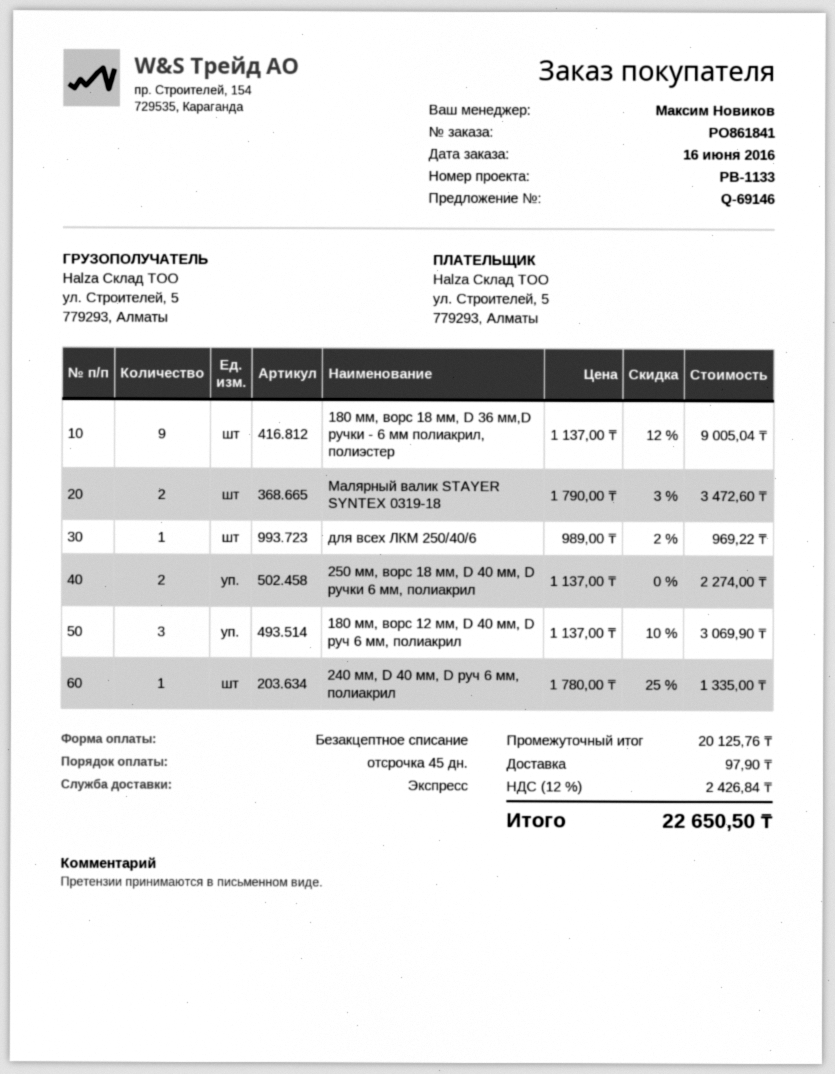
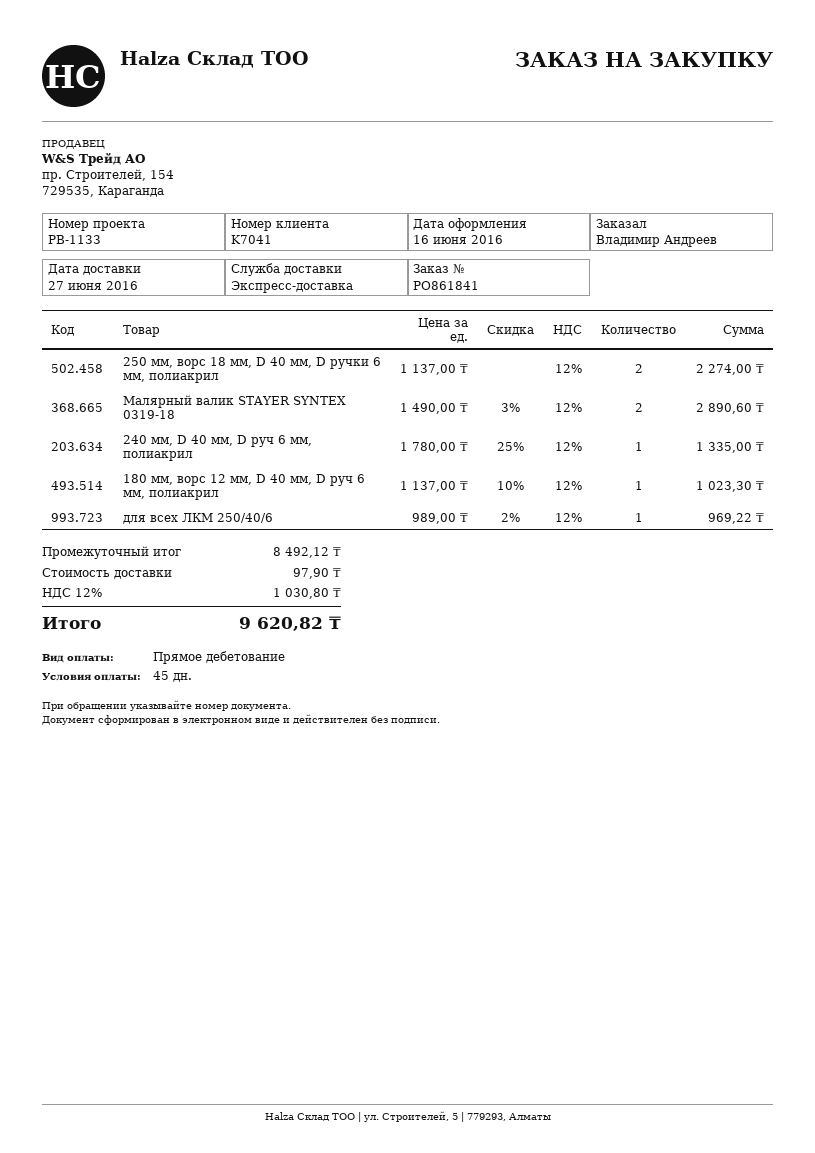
180 мм, ворс 18 мм, D 36 мм,D ручки - 6 мм полиакрил, полиэстер: 9 x 1137.00 - 12% = 9005.04 -> none
Малярный валик STAYER SYNTEX 0319-18: 2 x 1790.00 - 3% = 3472.60 -> 2 x 1490.00 - 3% = 2890.60
180 мм, ворс 12 мм, D 40 мм, D руч 6 мм, полиакрил: 3 x 1137.00 - 10% = 3069.90 -> 1 x 1137.00 - 10% = 1023.30
subtotal: 20125.76 -> 8492.12
tax: 12% = 2426.84 -> 12% = 1030.80
total: 22650.50 -> 9620.82

